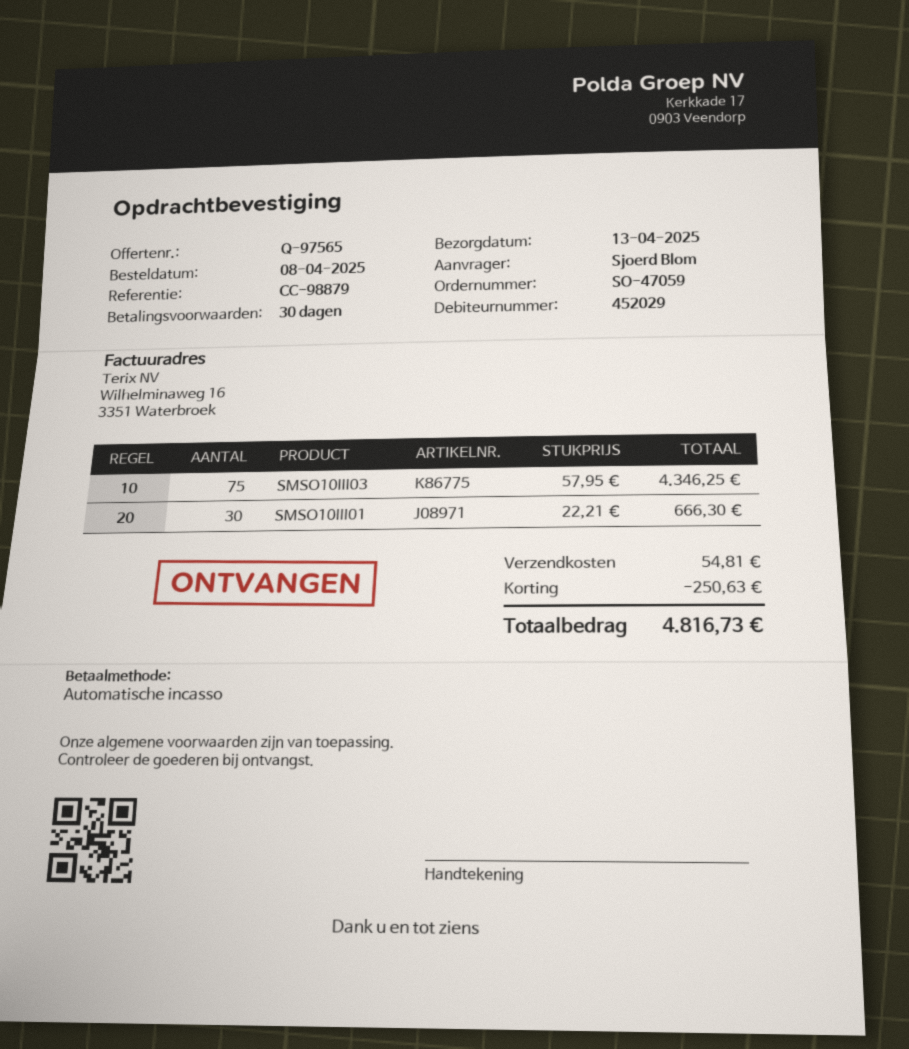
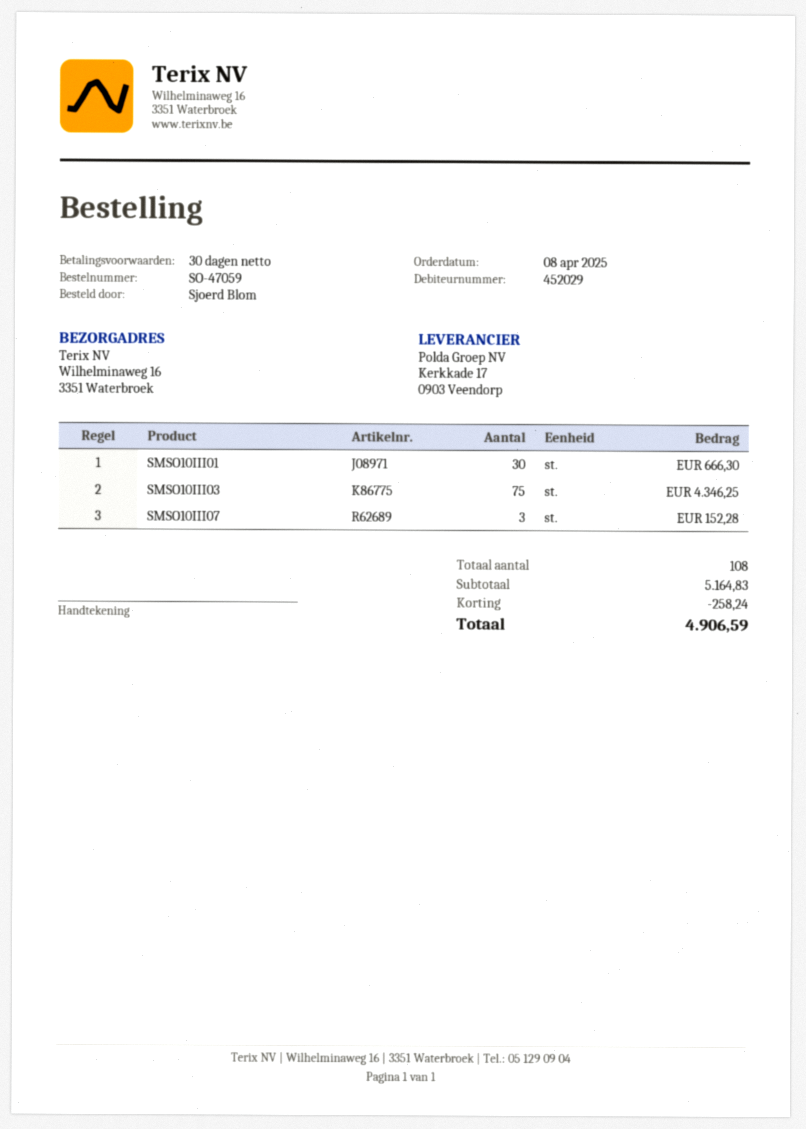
SMSO10III07: none -> 3 for 152.28
discount: 250.63 -> 258.24
shipping: 54.81 -> none
total: 4816.73 -> 4906.59

